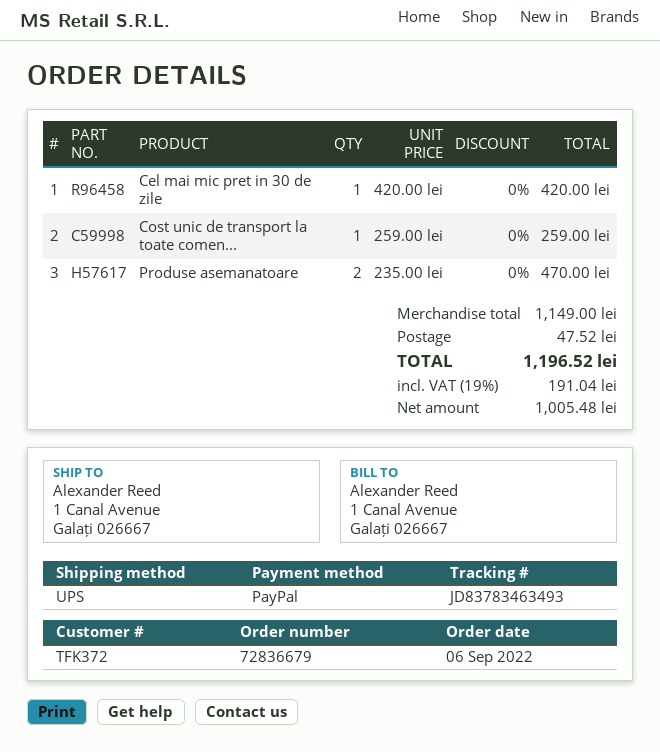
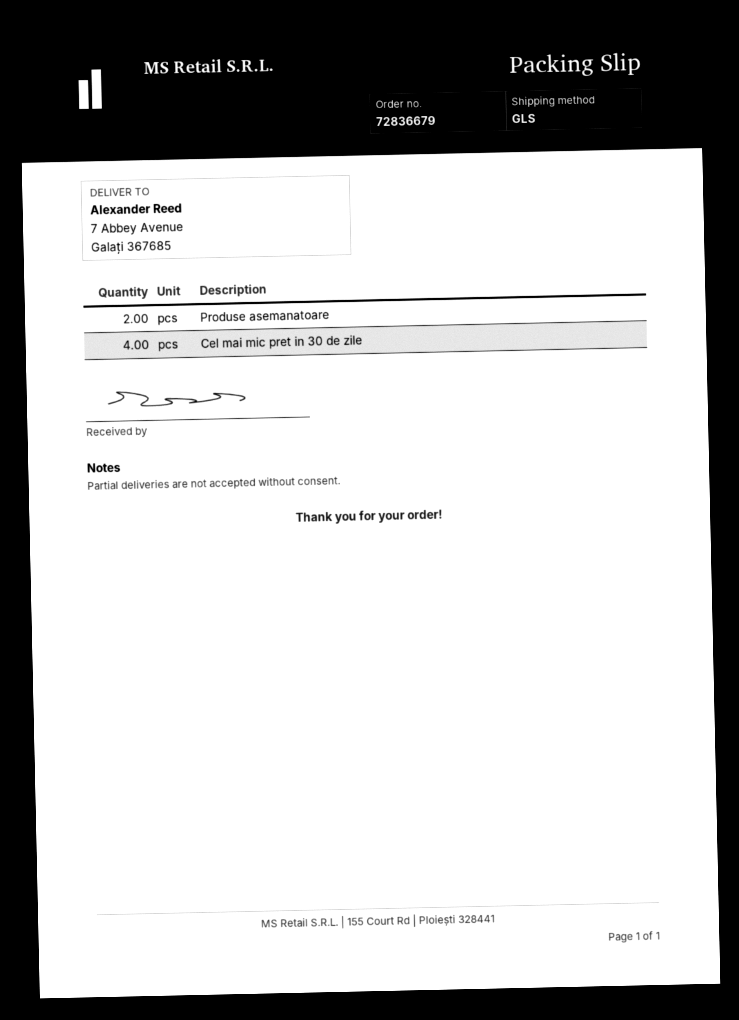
shipping method: UPS -> GLS
ship to: 1 Canal Avenue, Galați 026667 -> 7 Abbey Avenue, Galați 367685
Cel mai mic pret in 30 de zile: 1 -> 4
Cost unic de transport la toate comen...: 1 -> none

